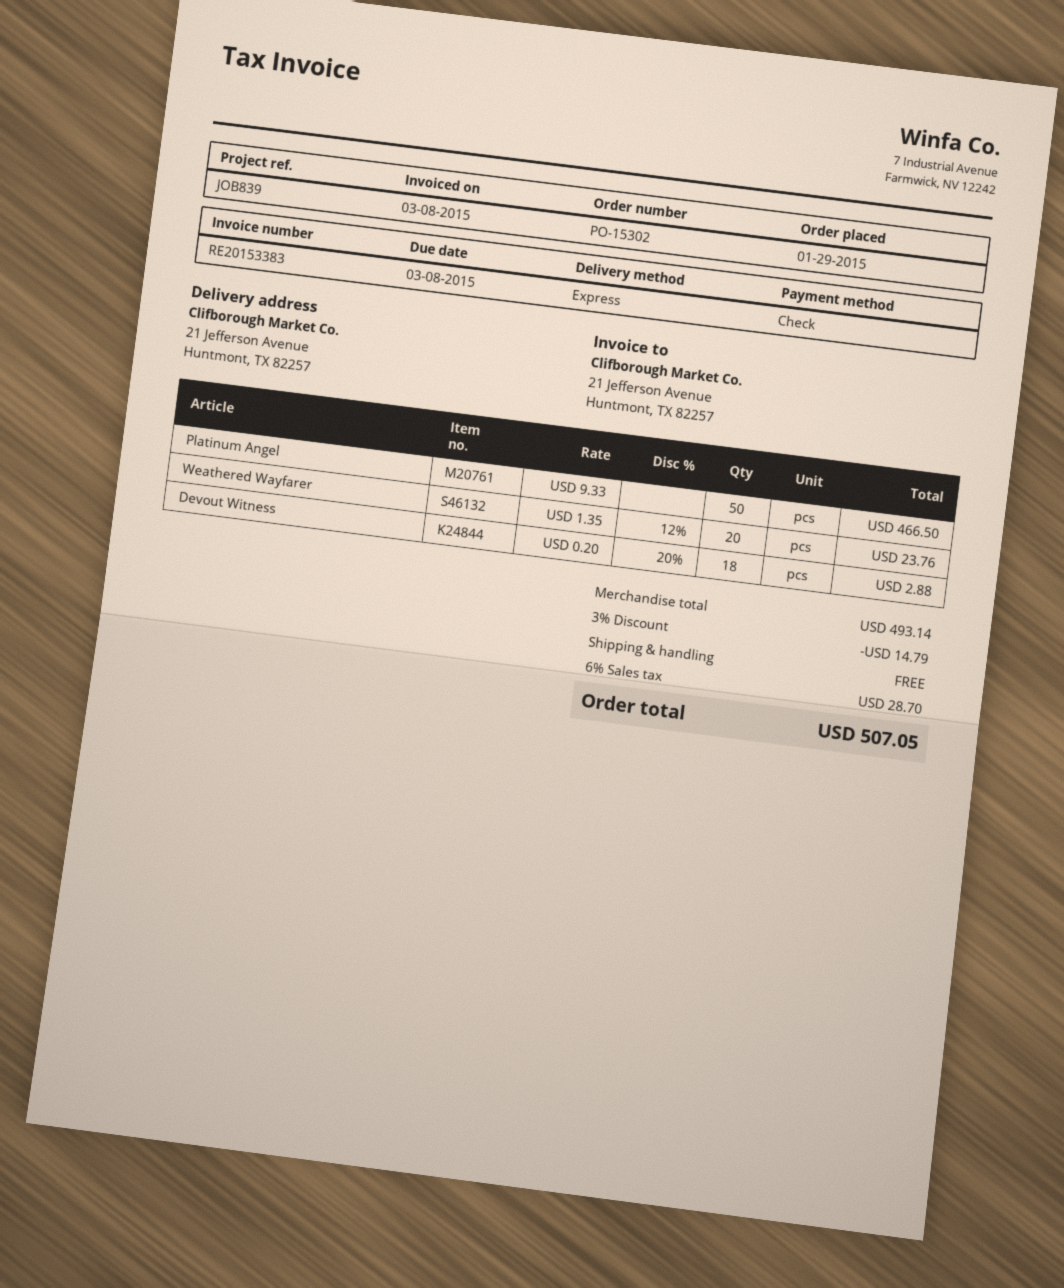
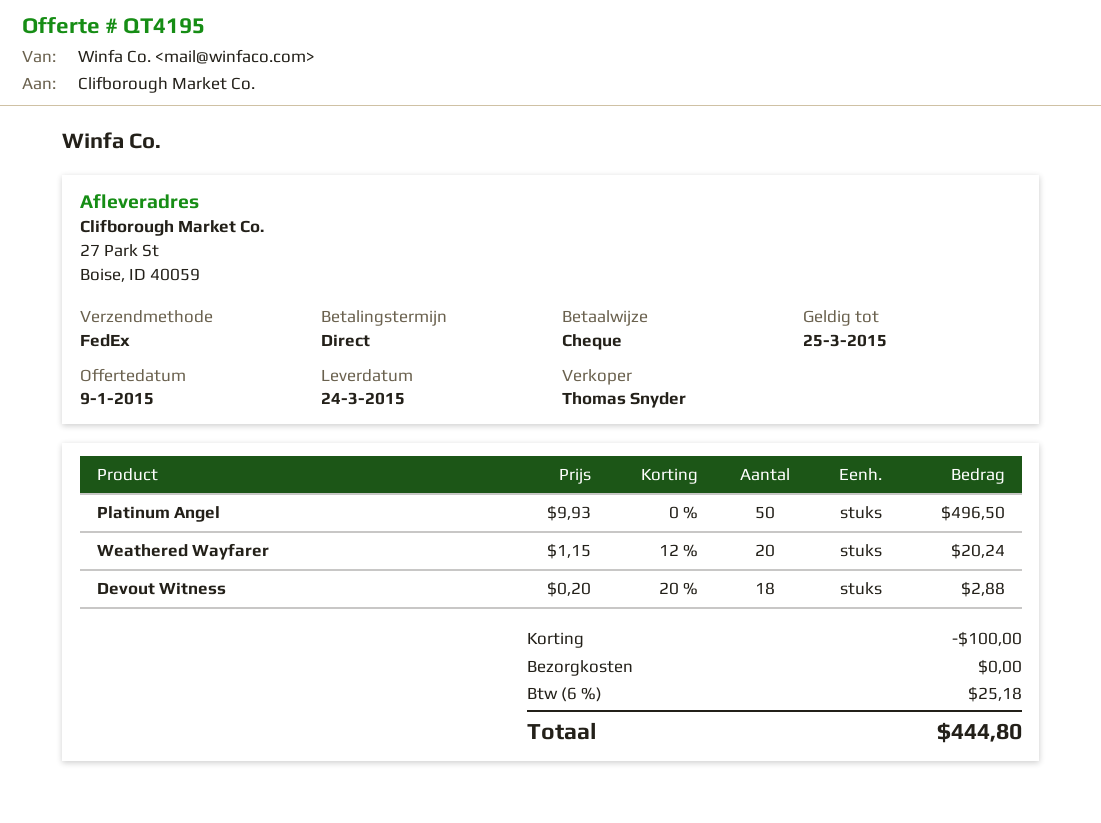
shipping method: express -> FedEx
ship to: 21 Jefferson Avenue, Huntmont, TX 82257 -> 27 Park St, Boise, ID 40059
Platinum Angel: 50 x 9.33 = 466.50 -> 50 x 9.93 = 496.50
Weathered Wayfarer: 20 x 1.35 - 12% = 23.76 -> 20 x 1.15 - 12% = 20.24
discount: 14.79 -> 100.00
tax: 6% = 28.70 -> 6% = 25.18
total: 507.05 -> 444.80

